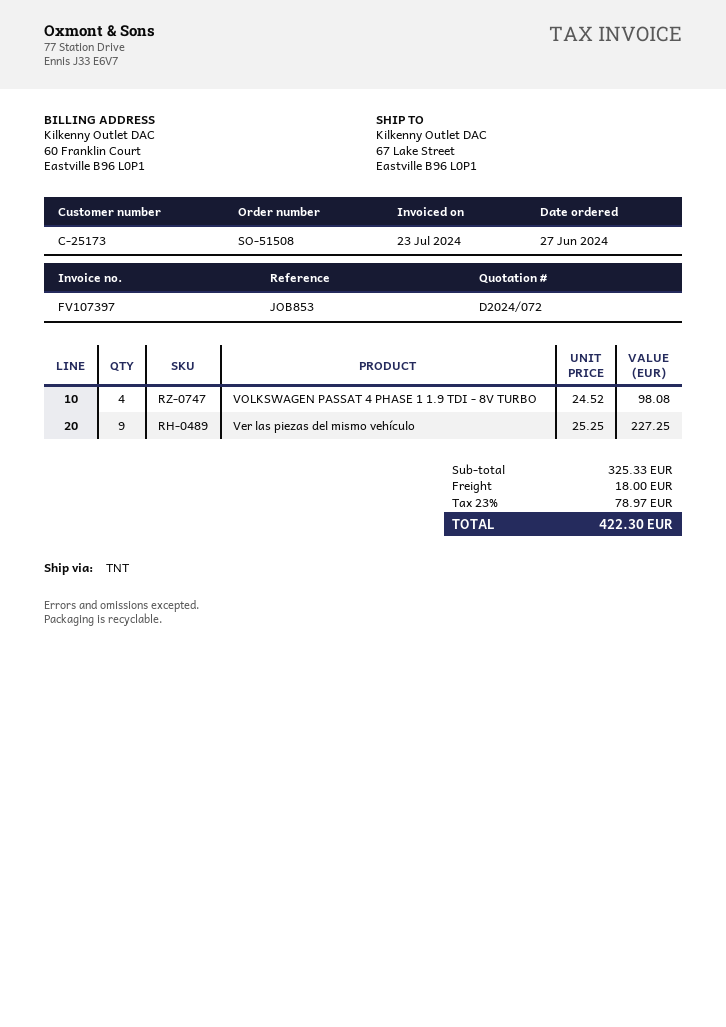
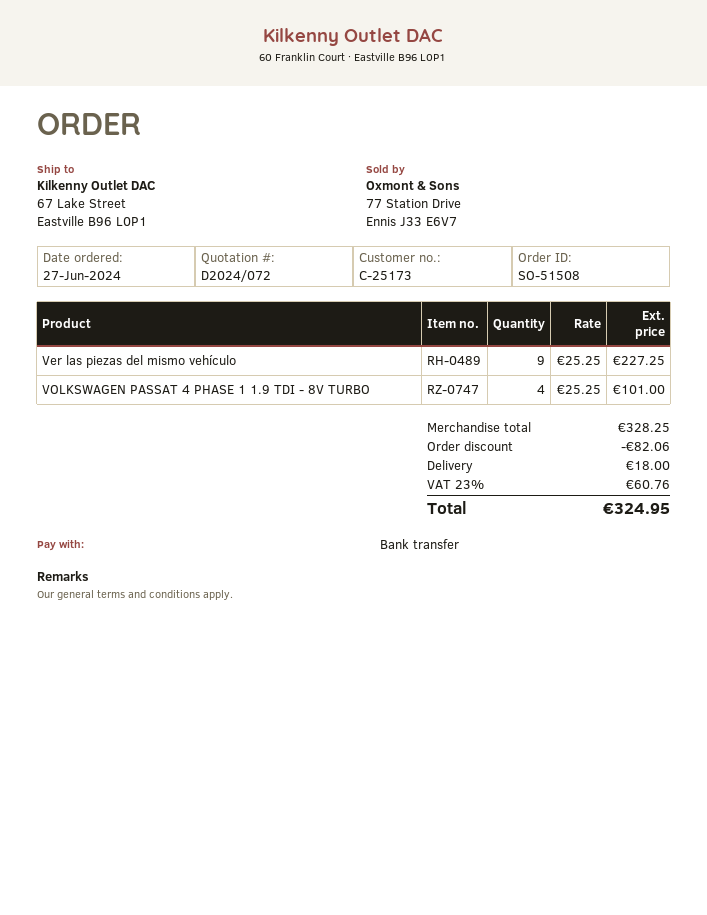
VOLKSWAGEN PASSAT 4 PHASE 1 1.9 TDI - 8V TURBO: 4 x 24.52 = 98.08 -> 4 x 25.25 = 101.00
subtotal: 325.33 -> 328.25
discount: none -> 82.06
tax: 23% = 78.97 -> 23% = 60.76
total: 422.30 -> 324.95

